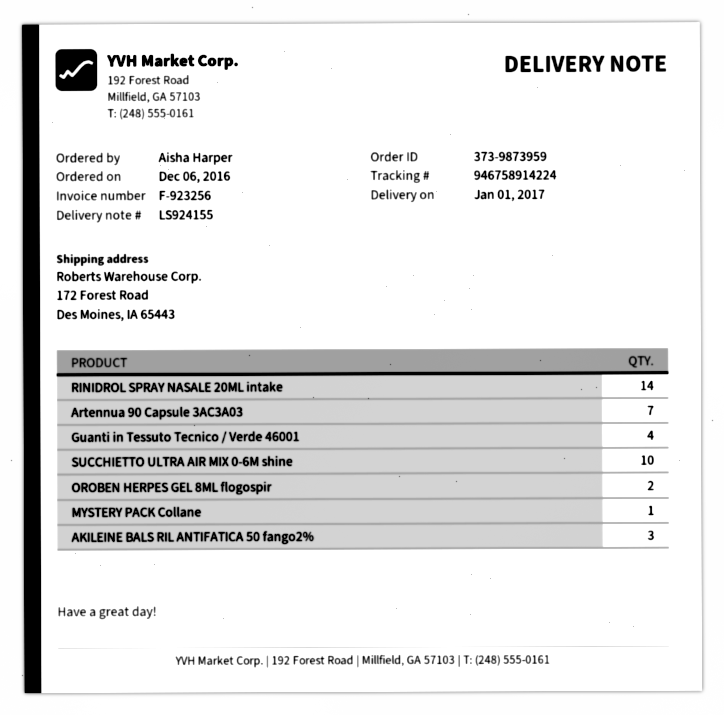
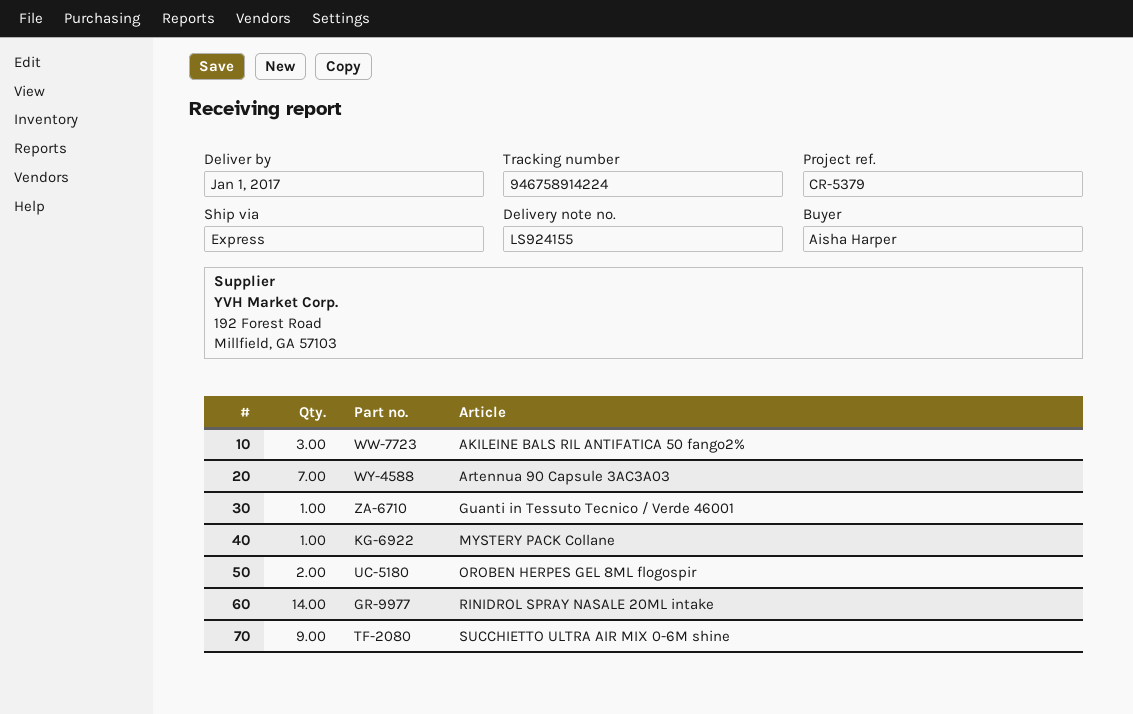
Guanti in Tessuto Tecnico / Verde 46001: 4 -> 1
SUCCHIETTO ULTRA AIR MIX 0-6M shine: 10 -> 9

